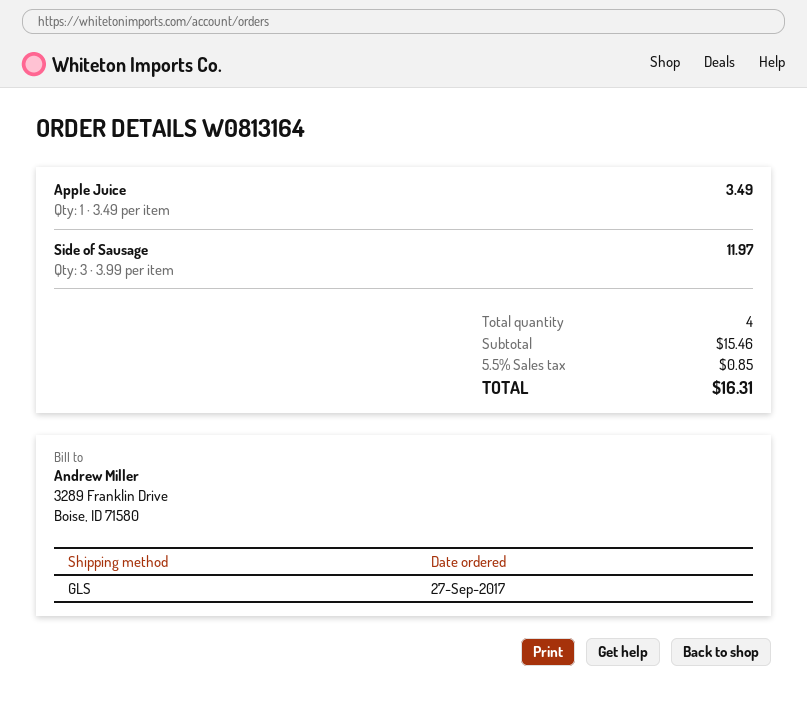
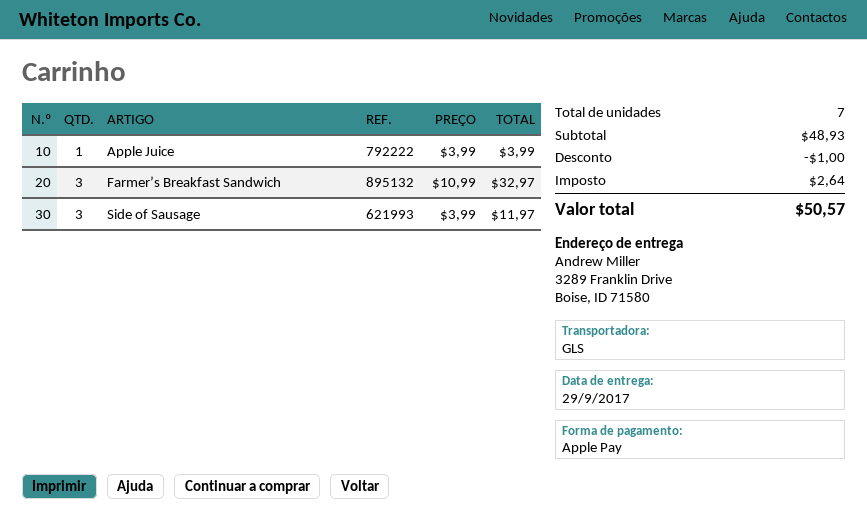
Apple Juice: 1 x 3.49 = 3.49 -> 1 x 3.99 = 3.99
Farmer’s Breakfast Sandwich: none -> 3 x 10.99 = 32.97
total quantity: 4 -> 7
subtotal: 15.46 -> 48.93
discount: none -> 1.00
tax: 0.85 -> 2.64
total: 16.31 -> 50.57

